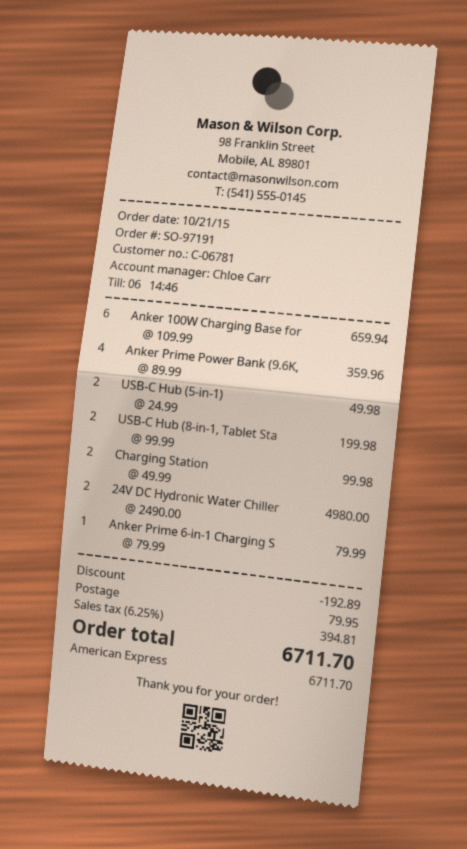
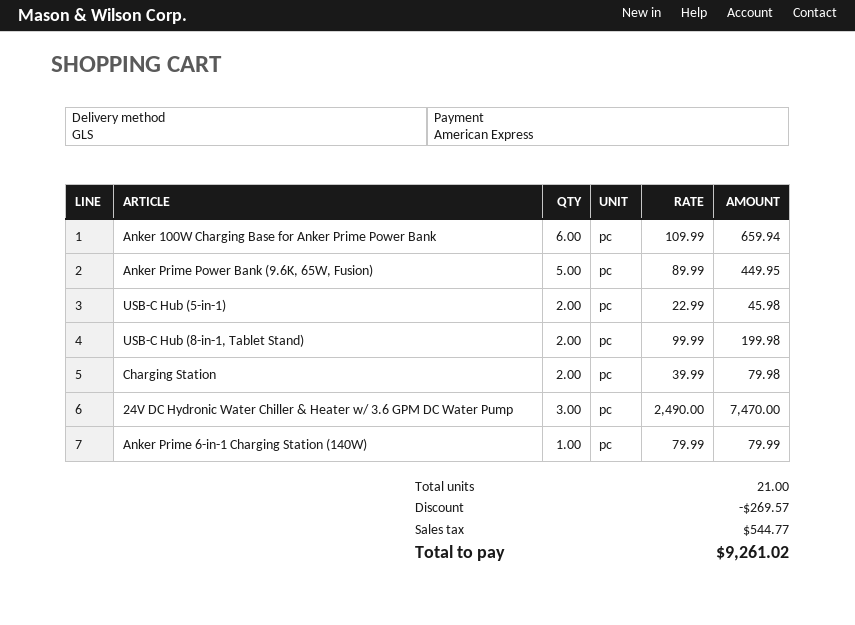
Anker Prime Power Bank (9.6K,: 4 x 89.99 = 359.96 -> 5 x 89.99 = 449.95
USB-C Hub (5-in-1): 2 x 24.99 = 49.98 -> 2 x 22.99 = 45.98
Charging Station: 2 x 49.99 = 99.98 -> 2 x 39.99 = 79.98
24V DC Hydronic Water Chiller: 2 x 2490.00 = 4980.00 -> 3 x 2490.00 = 7470.00
discount: 192.89 -> 269.57
shipping: 79.95 -> none
tax: 394.81 -> 544.77
total: 6711.70 -> 9261.02

